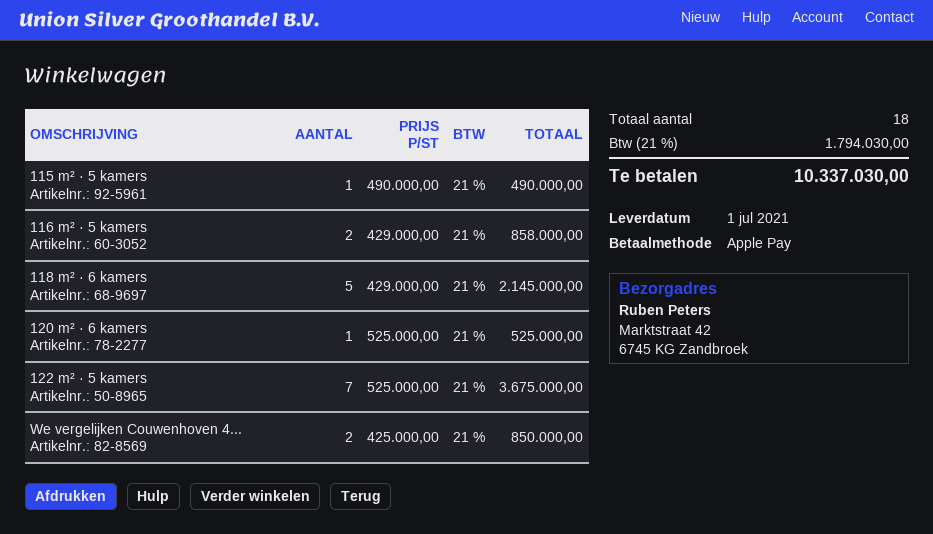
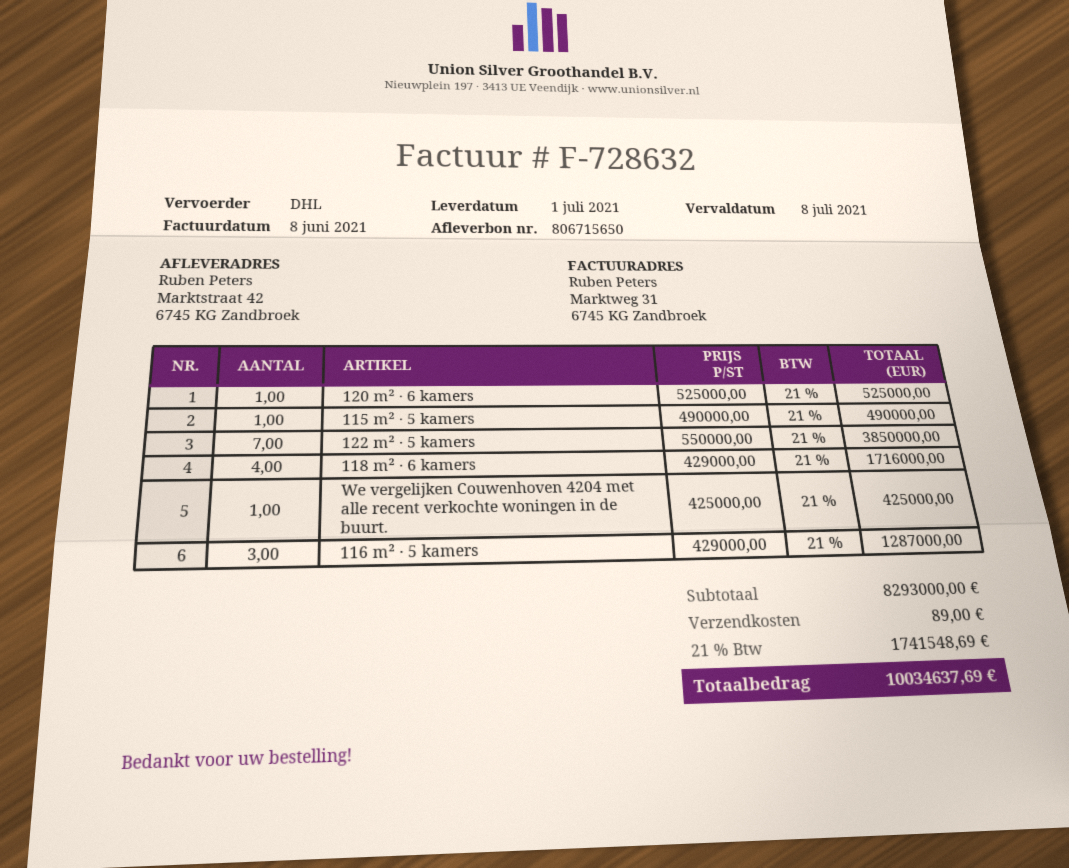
116 m² · 5 kamers: 2 x 429000.00 = 858000.00 -> 3 x 429000.00 = 1287000.00
118 m² · 6 kamers: 5 x 429000.00 = 2145000.00 -> 4 x 429000.00 = 1716000.00
122 m² · 5 kamers: 7 x 525000.00 = 3675000.00 -> 7 x 550000.00 = 3850000.00
We vergelijken Couwenhoven 4...: 2 x 425000.00 = 850000.00 -> 1 x 425000.00 = 425000.00
shipping: none -> 89.00
tax: 21% = 1794030.00 -> 21% = 1741548.69
total: 10337030.00 -> 10034637.69

